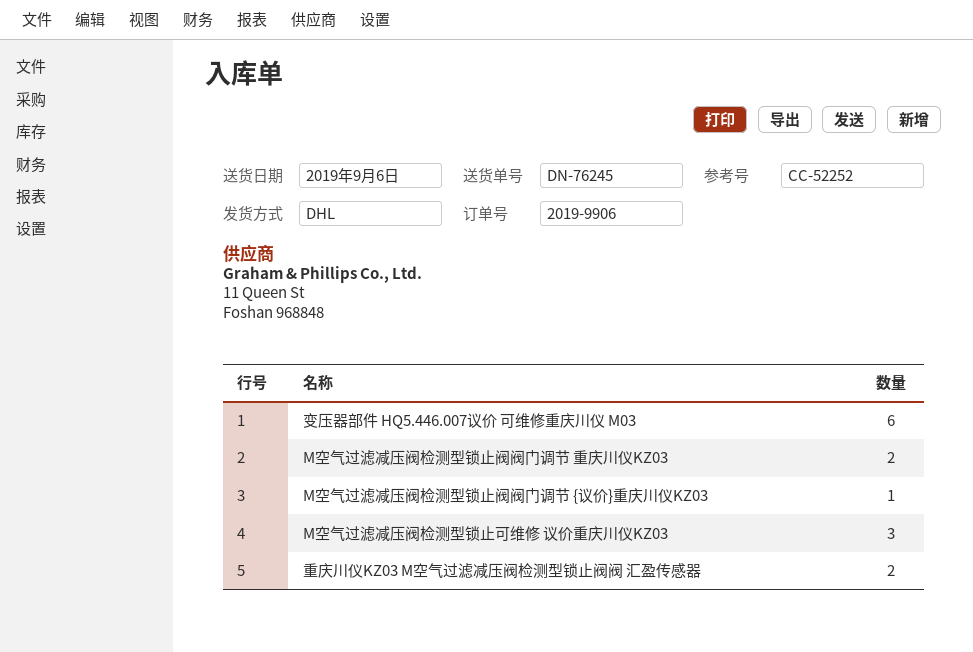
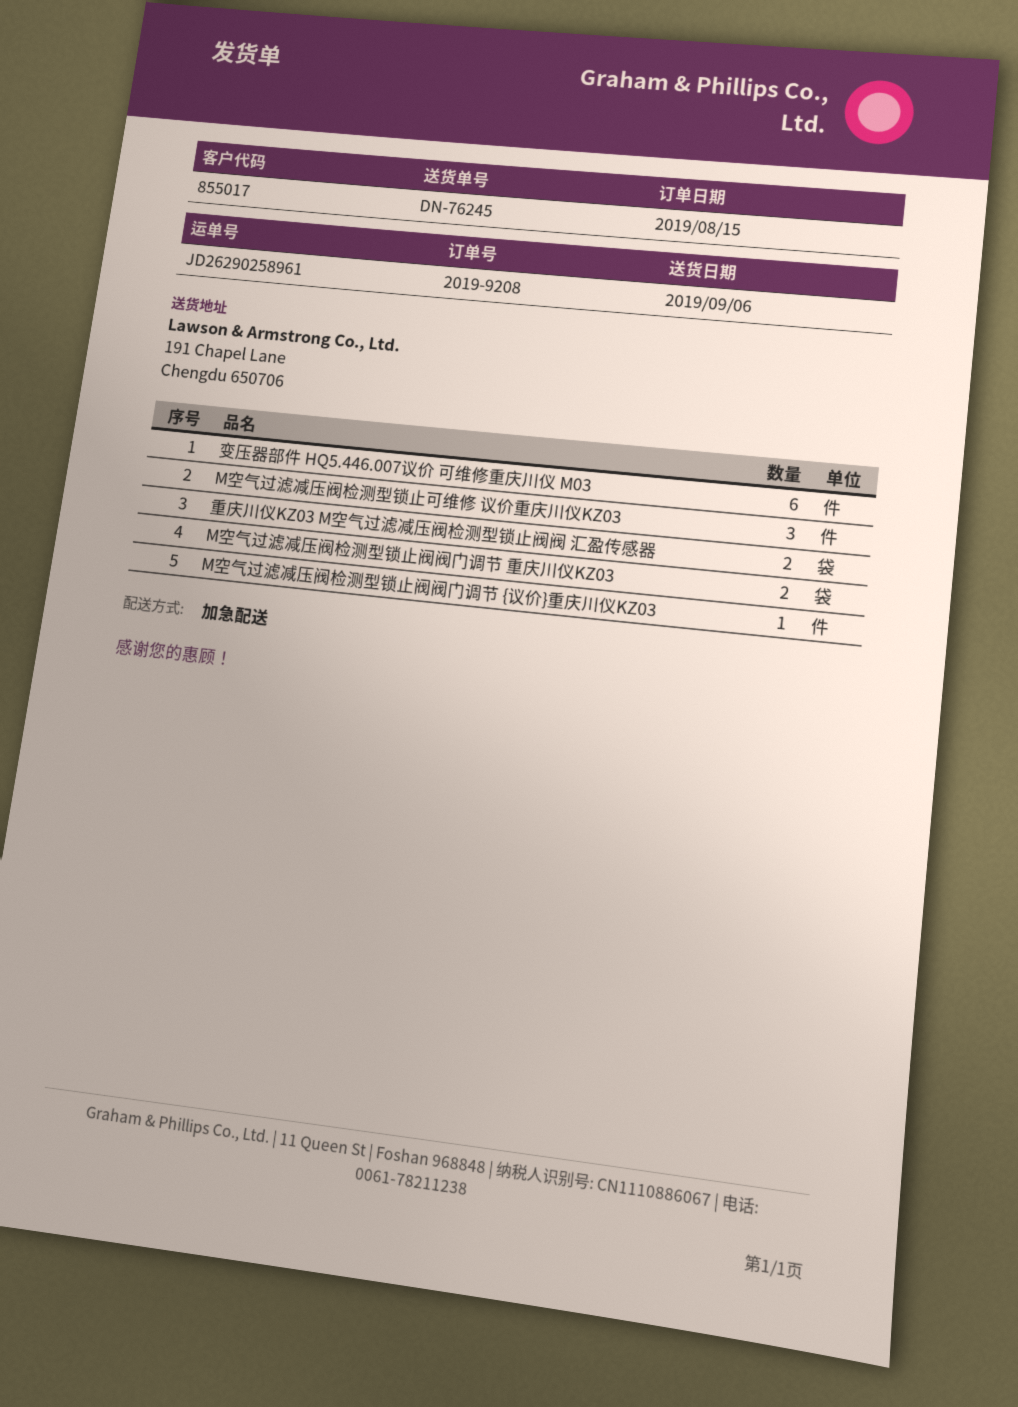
order number: 2019-9906 -> 2019-9208
shipping method: DHL -> express

